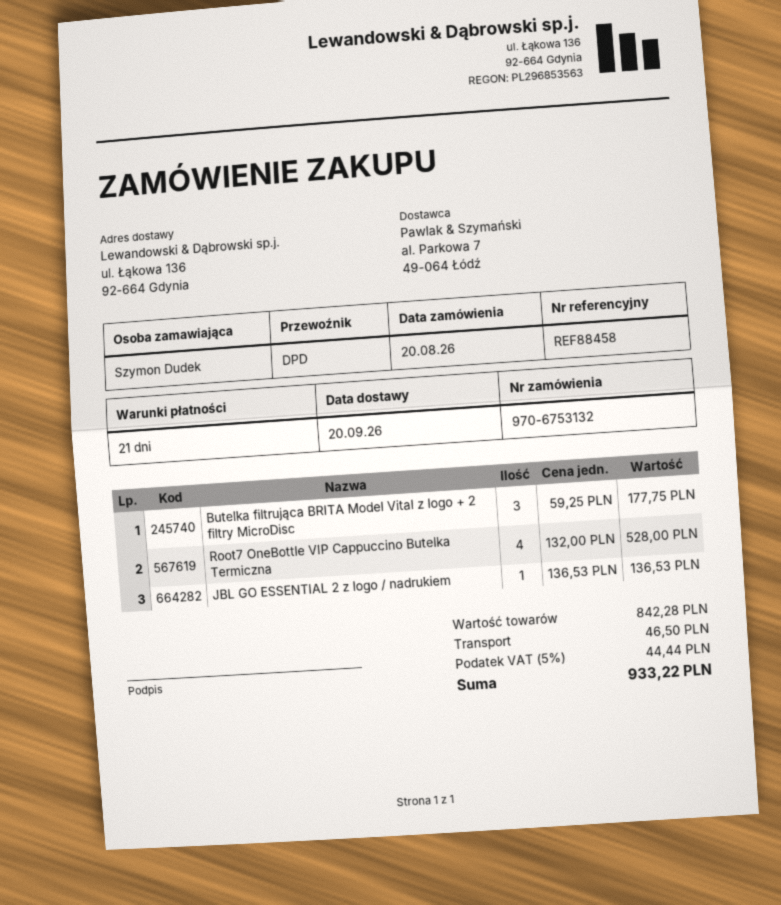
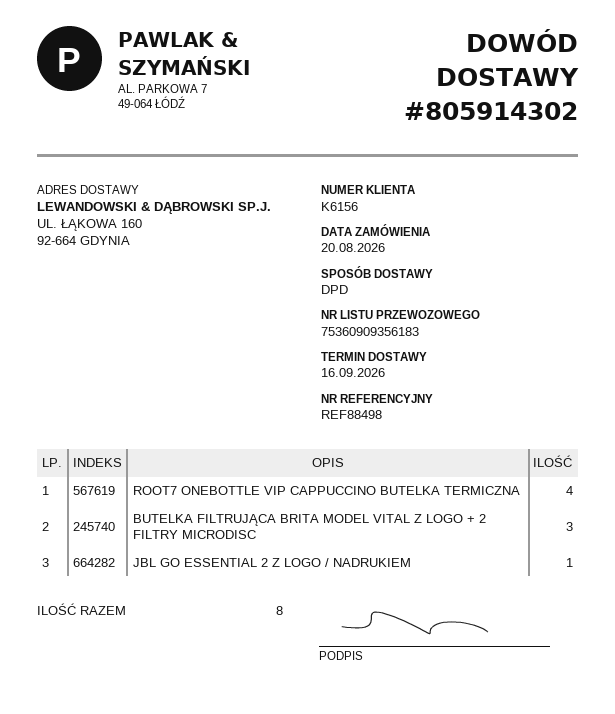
delivery date: 2026-09-20 -> 2026-09-16
reference: REF88458 -> REF88498
ship to: ul. Łąkowa 136, 92-664 Gdynia -> UL. ŁĄKOWA 160, 92-664 GDYNIA

